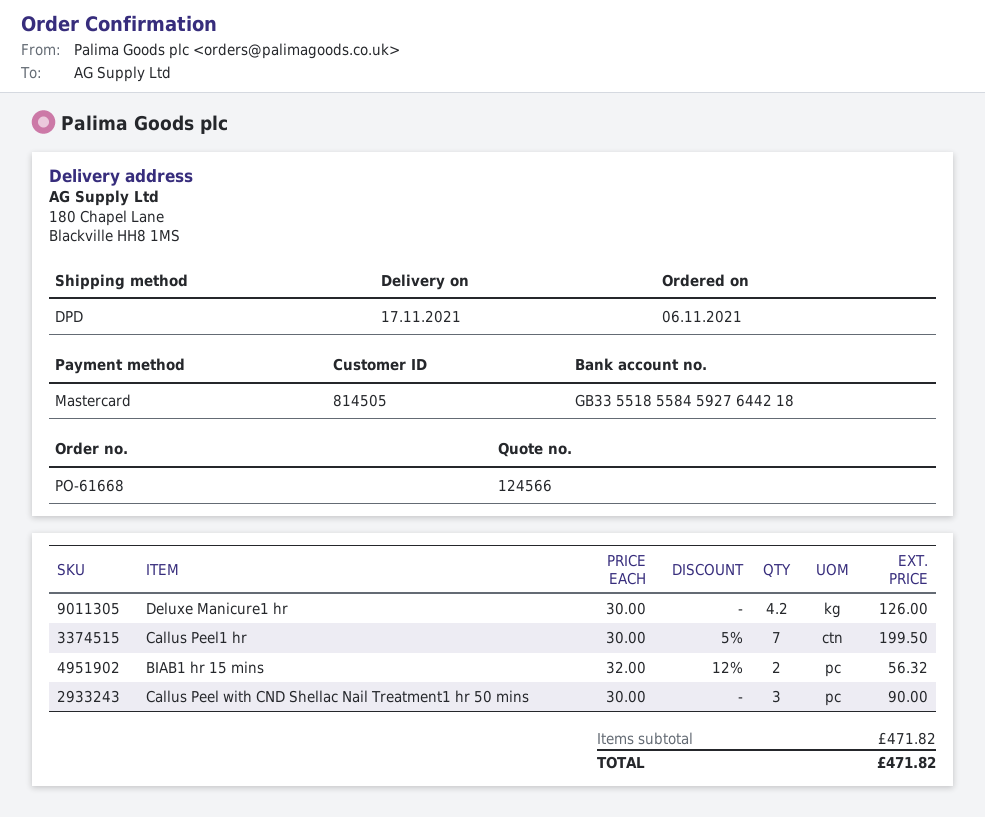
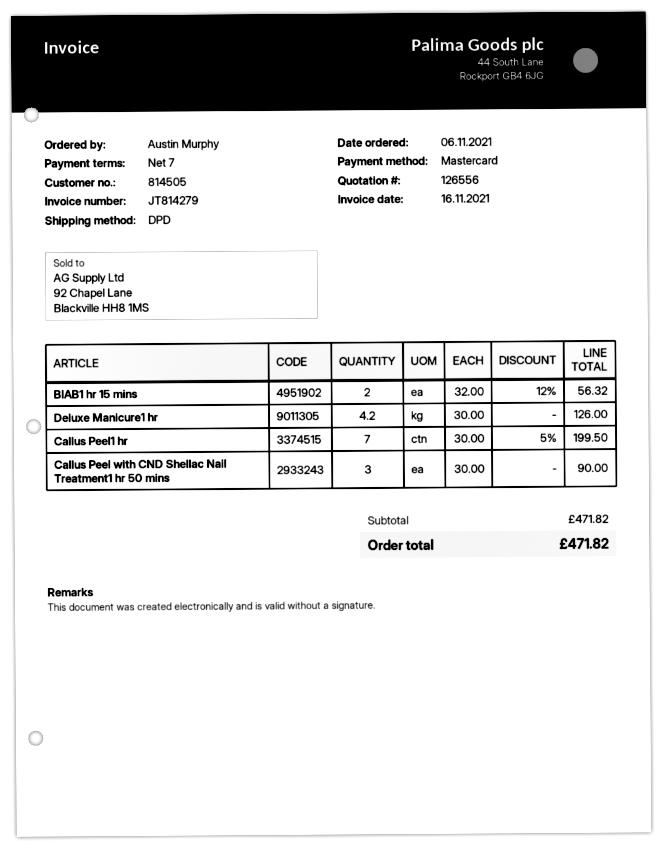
quote number: 124566 -> 126556

